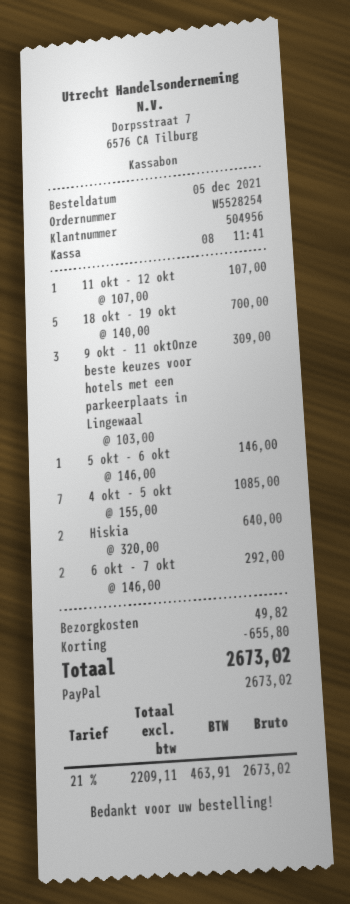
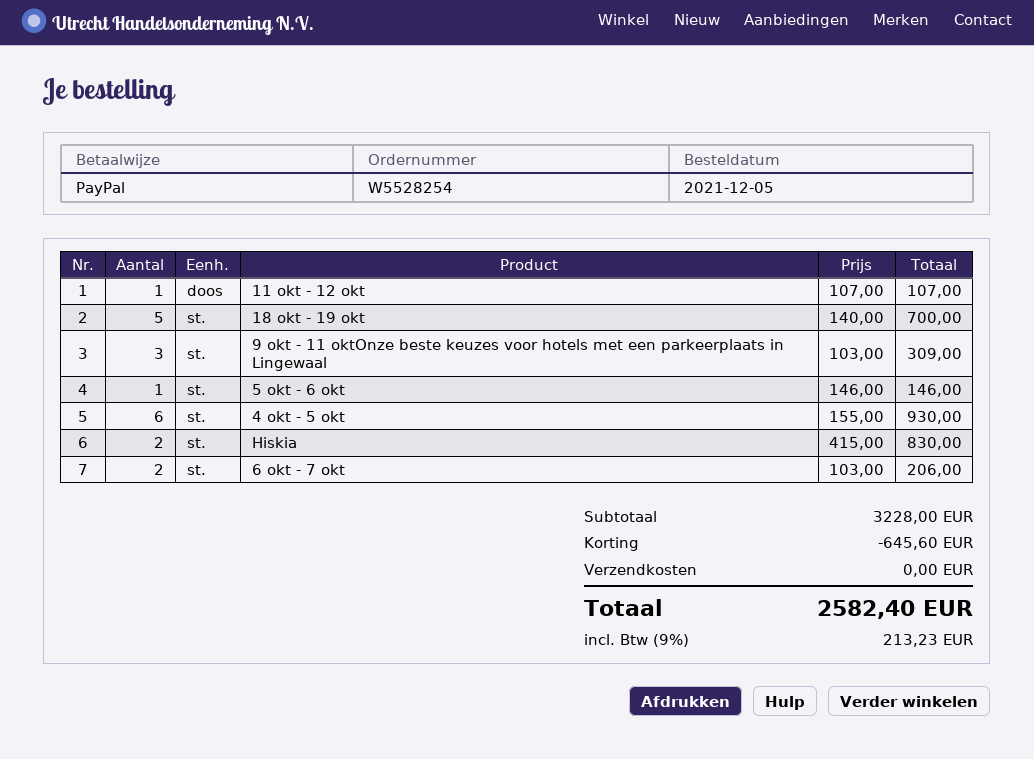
4 okt - 5 okt: 7 x 155.00 = 1085.00 -> 6 x 155.00 = 930.00
Hiskia: 2 x 320.00 = 640.00 -> 2 x 415.00 = 830.00
6 okt - 7 okt: 2 x 146.00 = 292.00 -> 2 x 103.00 = 206.00
discount: 655.80 -> 645.60
shipping: 49.82 -> 0.00
tax: 21% = 463.91 -> 9% = 213.23
total: 2673.02 -> 2582.40

